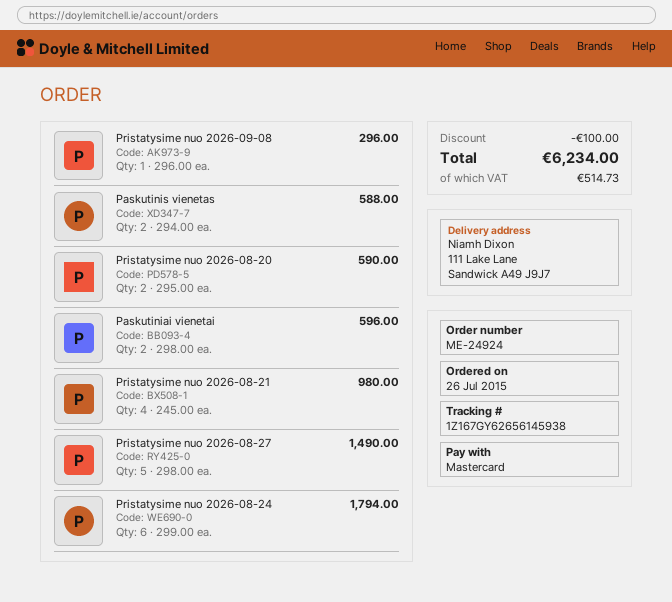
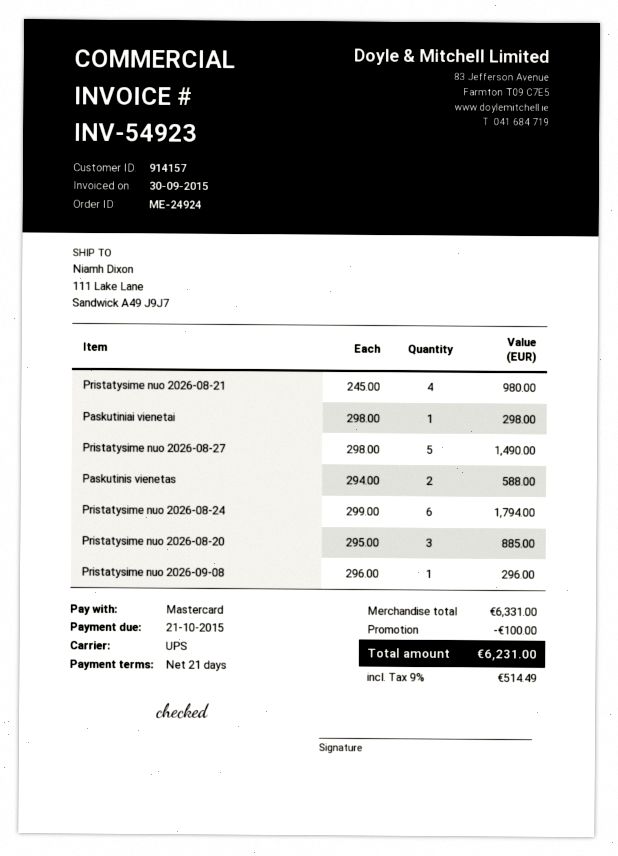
Pristatysime nuo 2026‑08‑20: 2 x 295.00 = 590.00 -> 3 x 295.00 = 885.00
Paskutiniai vienetai: 2 x 298.00 = 596.00 -> 1 x 298.00 = 298.00
tax: 514.73 -> 514.49
total: 6234.00 -> 6231.00

